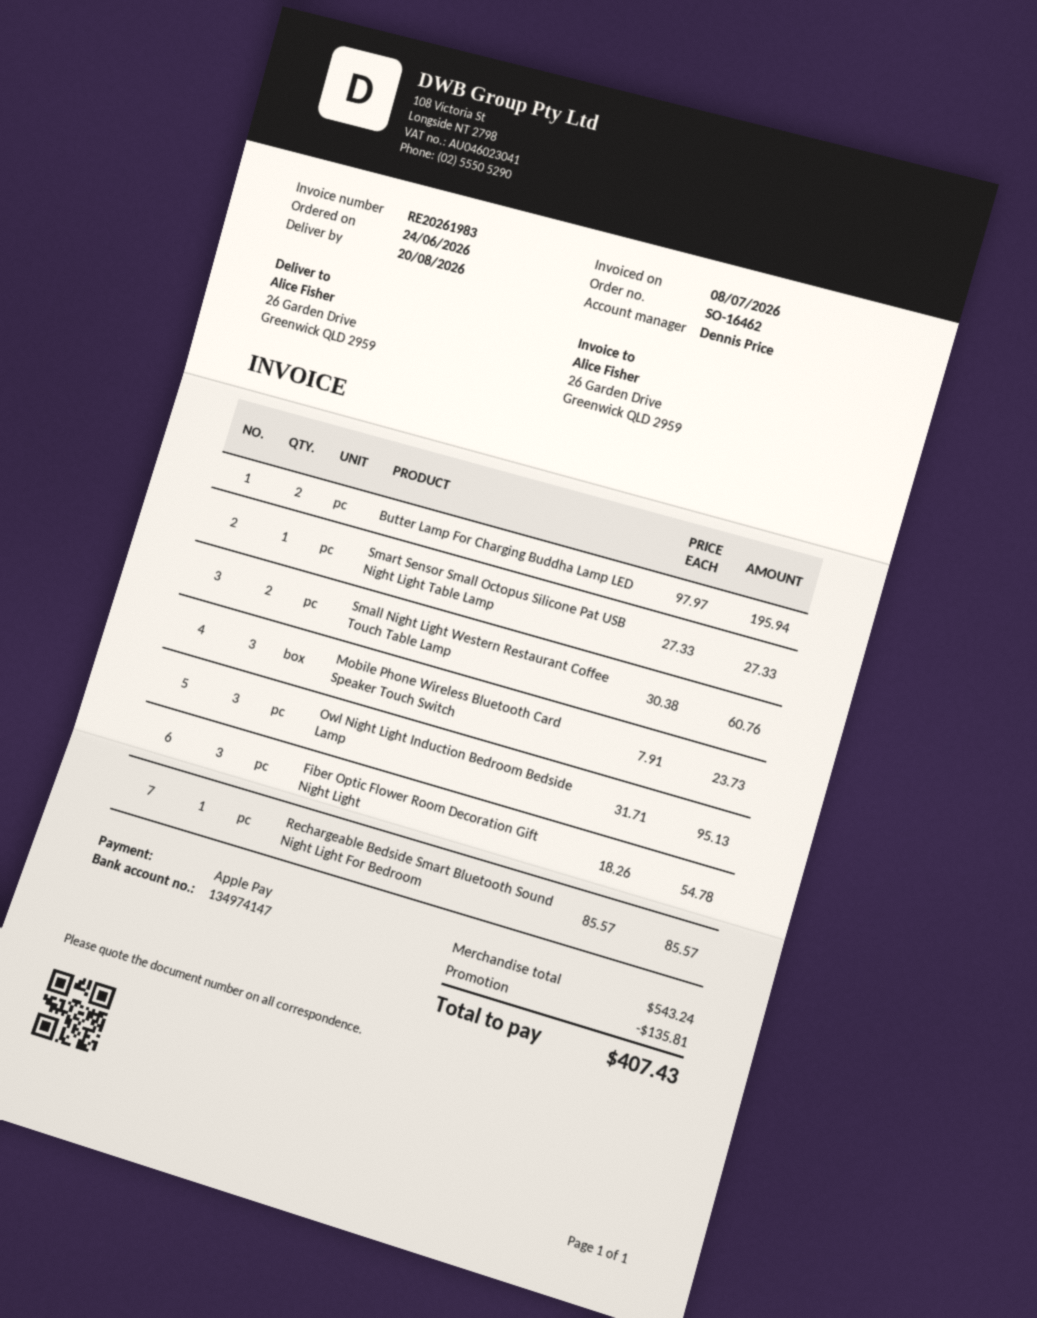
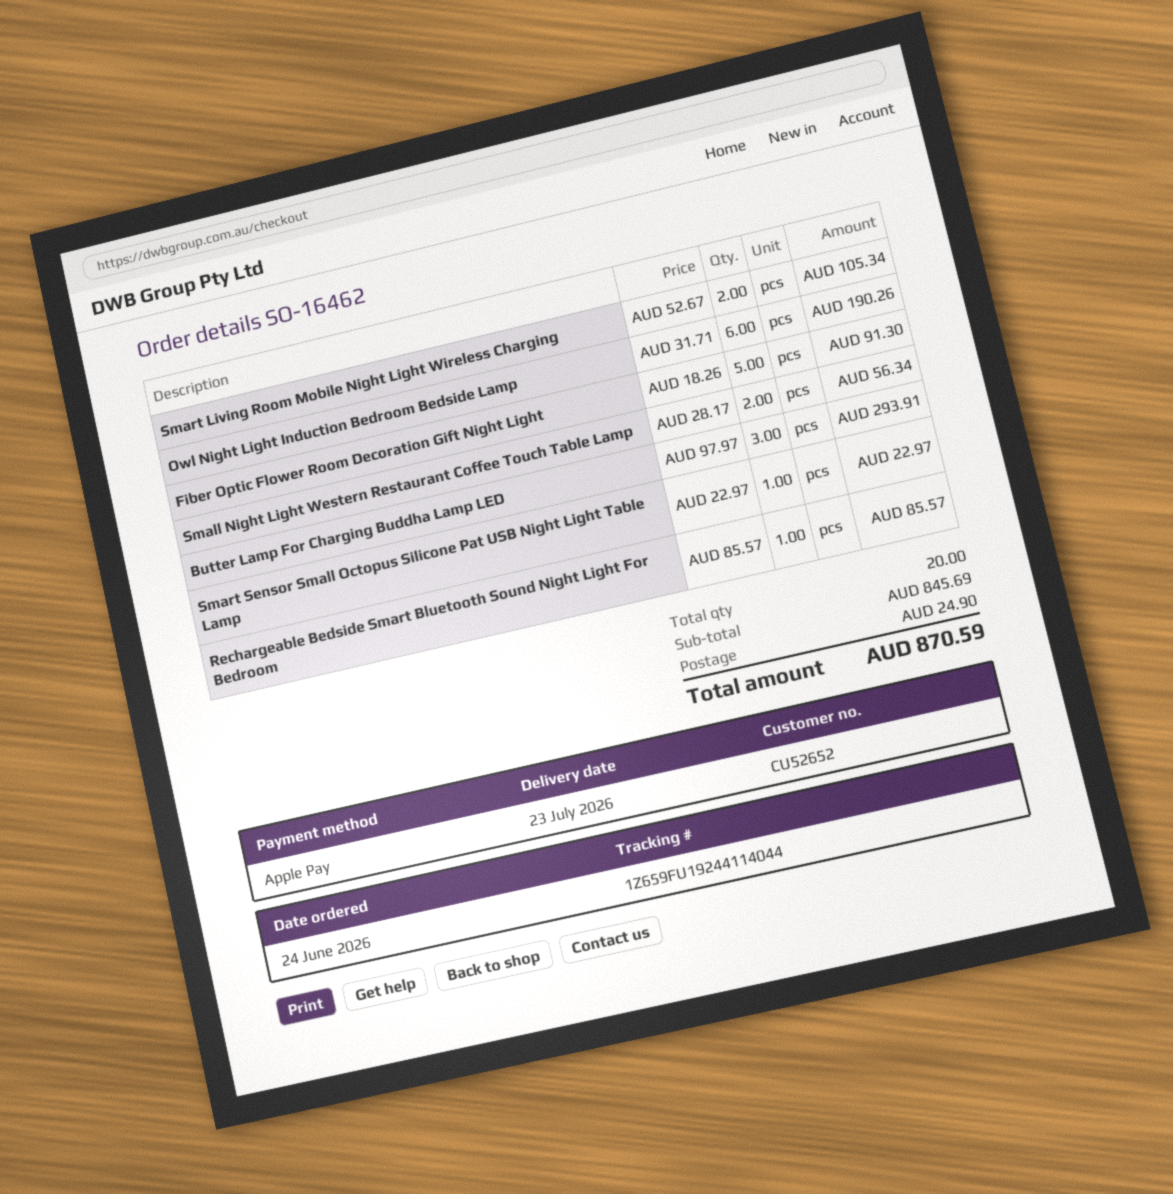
delivery date: 2026-08-20 -> 2026-07-23
Butter Lamp For Charging Buddha Lamp LED: 2 x 97.97 = 195.94 -> 3 x 97.97 = 293.91
Smart Sensor Small Octopus Silicone Pat USB Night Light Table Lamp: 1 x 27.33 = 27.33 -> 1 x 22.97 = 22.97
Small Night Light Western Restaurant Coffee Touch Table Lamp: 2 x 30.38 = 60.76 -> 2 x 28.17 = 56.34
Mobile Phone Wireless Bluetooth Card Speaker Touch Switch: 3 x 7.91 = 23.73 -> none
Owl Night Light Induction Bedroom Bedside Lamp: 3 x 31.71 = 95.13 -> 6 x 31.71 = 190.26
Fiber Optic Flower Room Decoration Gift Night Light: 3 x 18.26 = 54.78 -> 5 x 18.26 = 91.30
Smart Living Room Mobile Night Light Wireless Charging: none -> 2 x 52.67 = 105.34
subtotal: 543.24 -> 845.69
discount: 135.81 -> none
shipping: none -> 24.90
total: 407.43 -> 870.59

